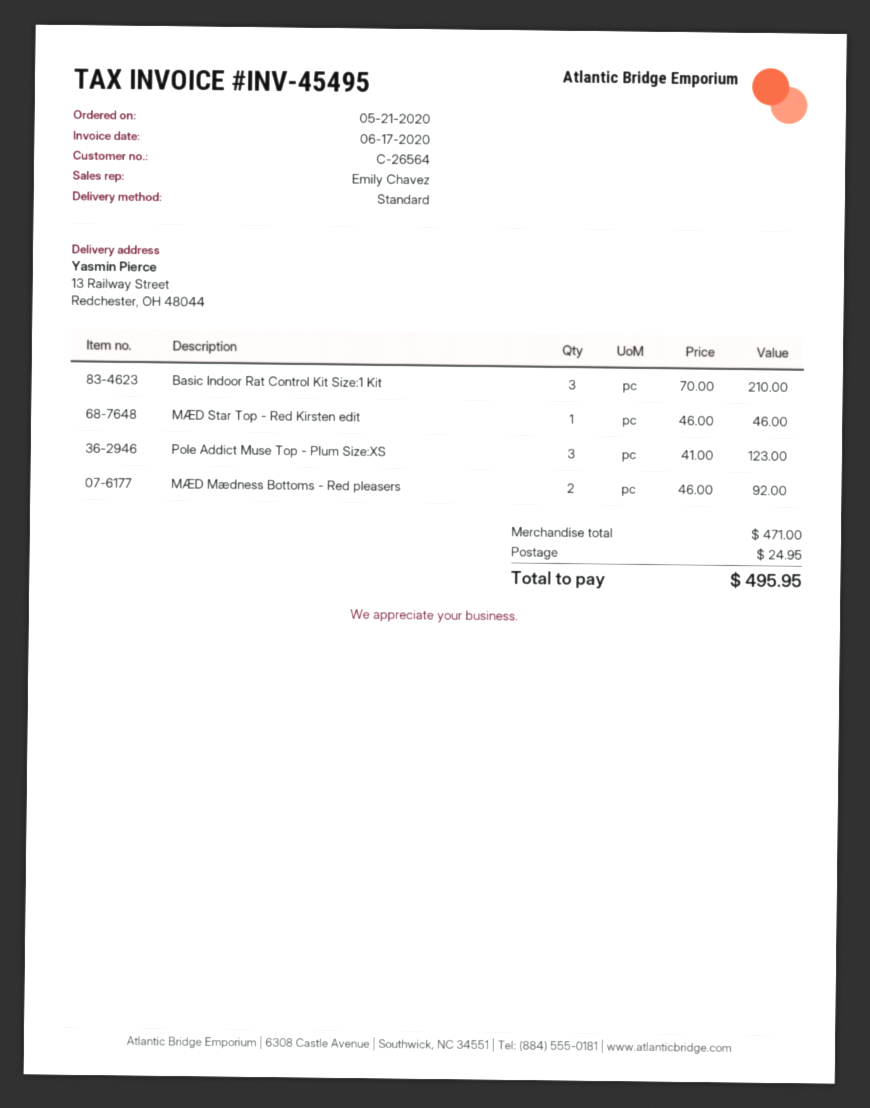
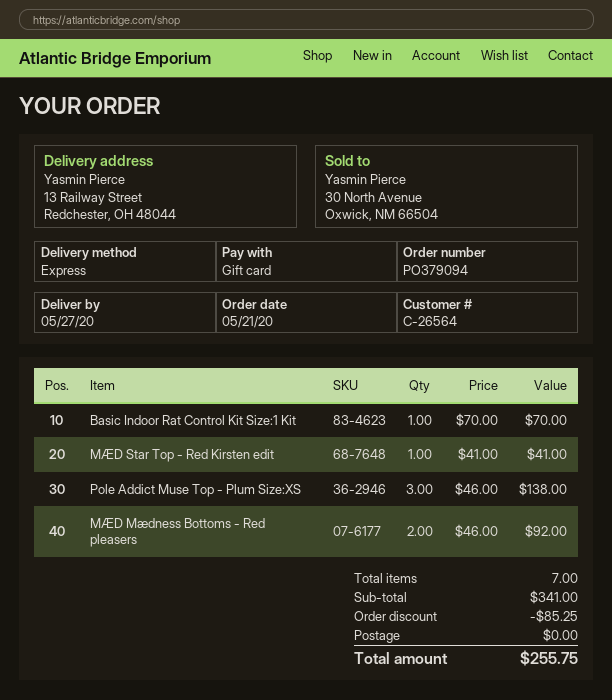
shipping method: standard -> express
Basic Indoor Rat Control Kit Size:1 Kit: 3 x 70.00 = 210.00 -> 1 x 70.00 = 70.00
MÆD Star Top - Red Kirsten edit: 1 x 46.00 = 46.00 -> 1 x 41.00 = 41.00
Pole Addict Muse Top - Plum Size:XS: 3 x 41.00 = 123.00 -> 3 x 46.00 = 138.00
subtotal: 471.00 -> 341.00
discount: none -> 85.25
shipping: 24.95 -> 0.00
total: 495.95 -> 255.75

